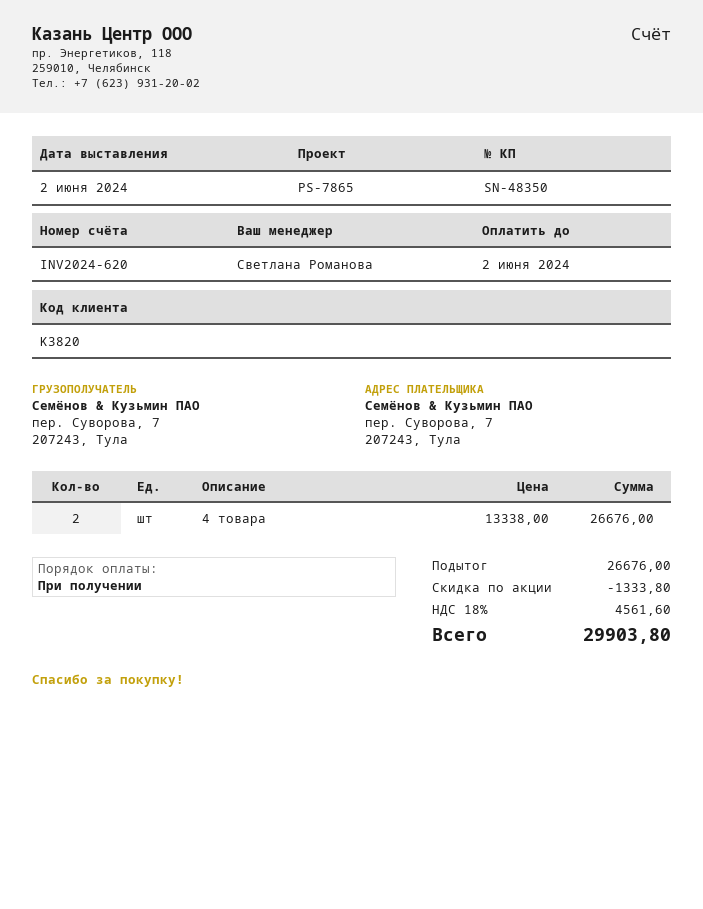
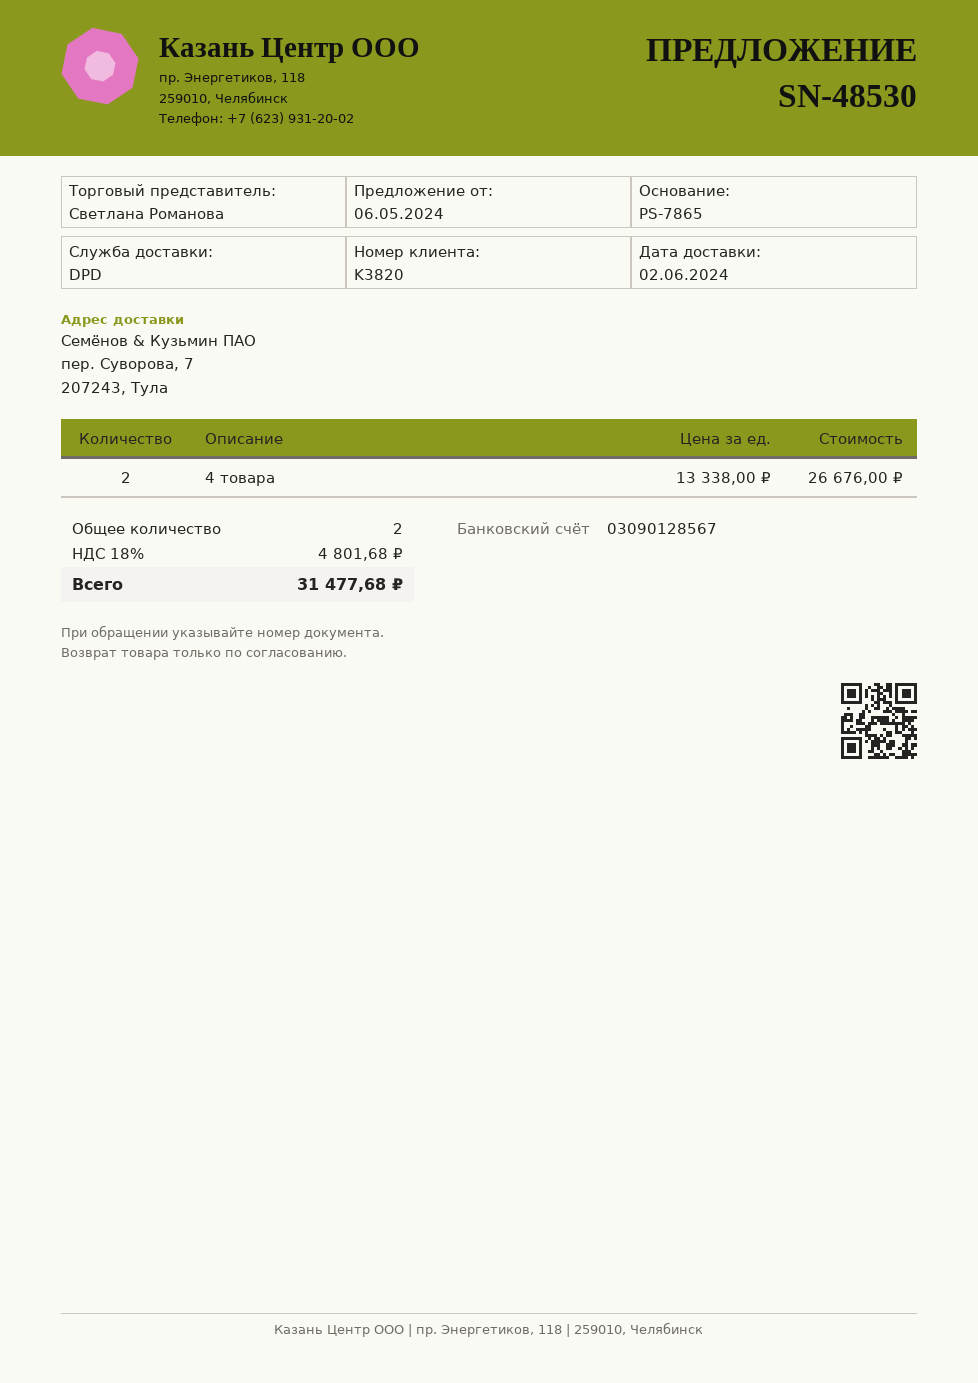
quote number: SN-48350 -> SN-48530
discount: 1333.80 -> none
tax: 18% = 4561.60 -> 18% = 4801.68
total: 29903.80 -> 31477.68

